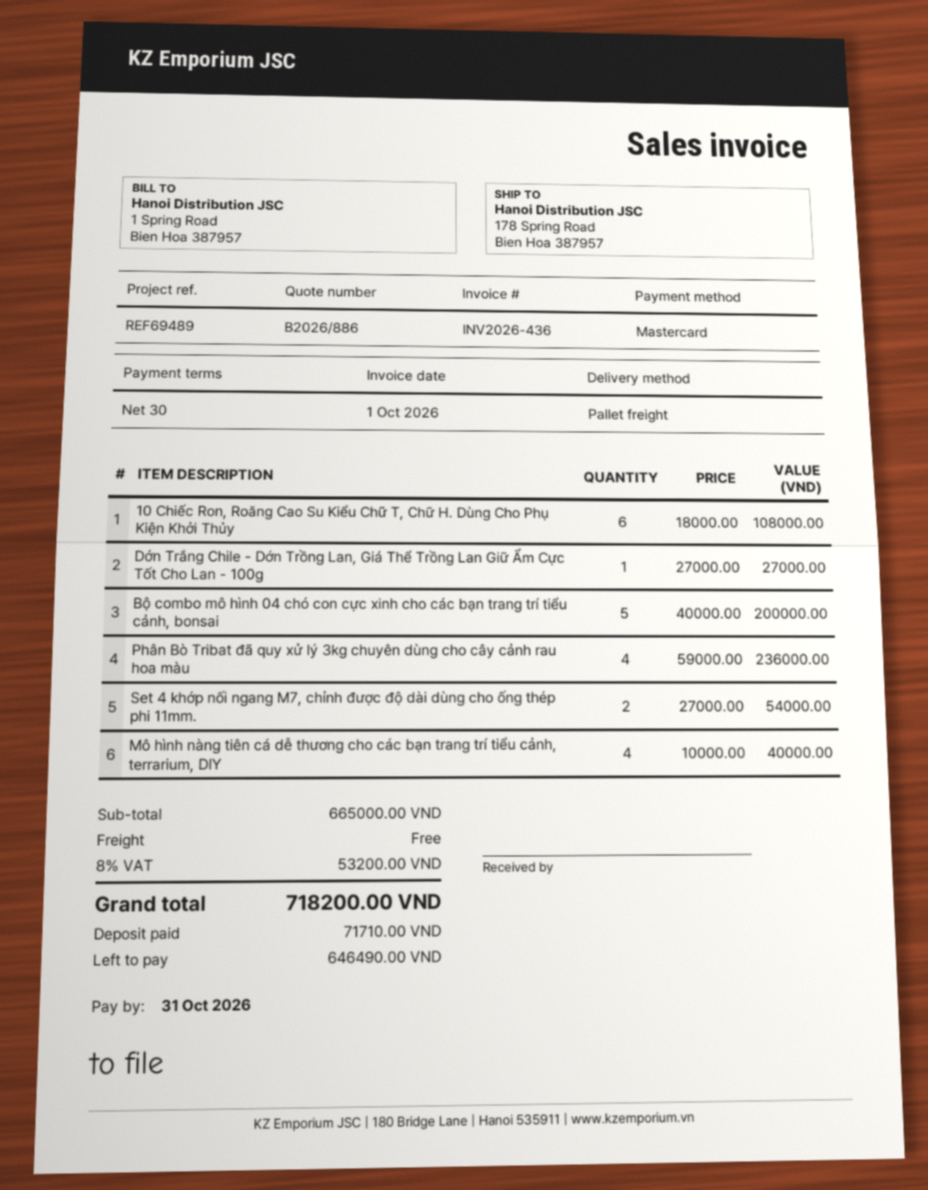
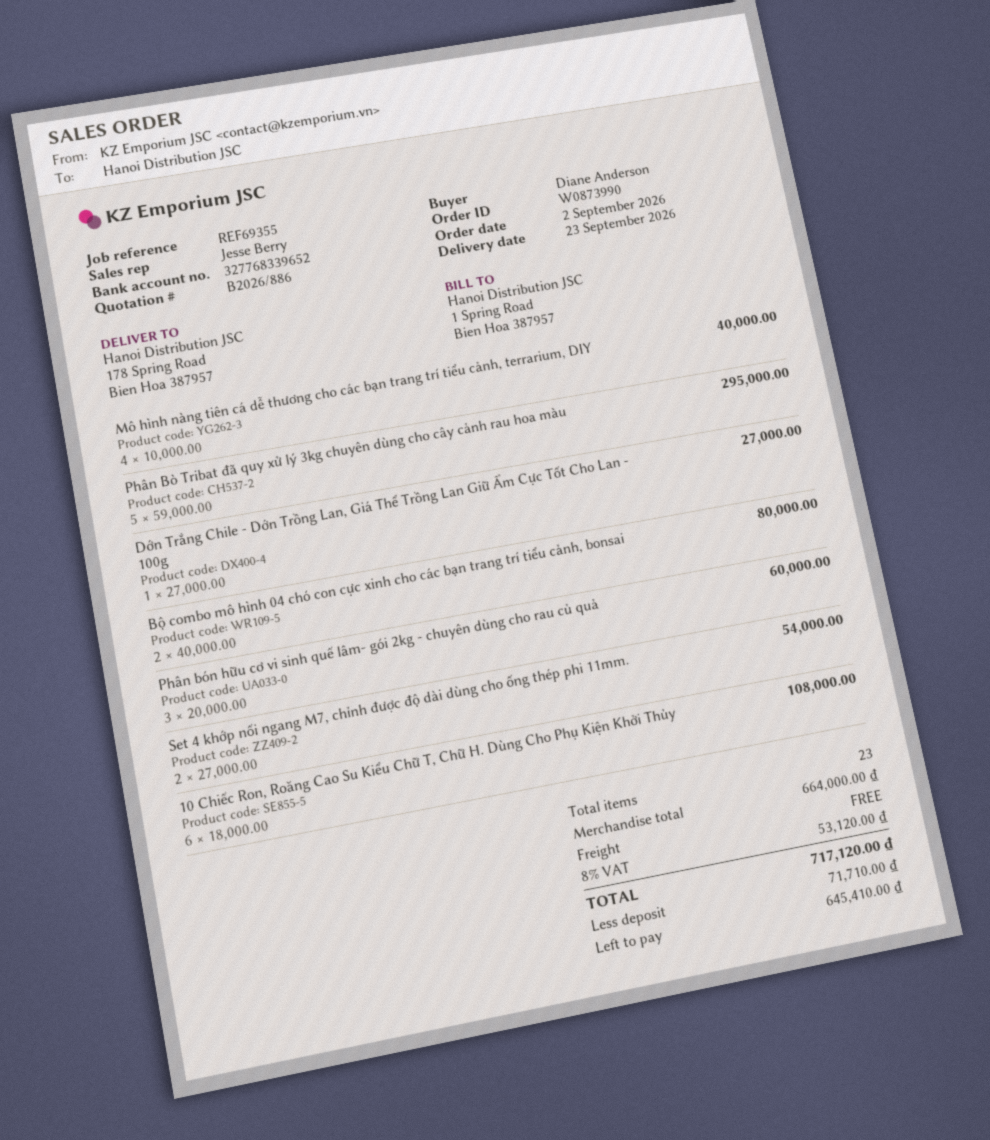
reference: REF69489 -> REF69355
Bộ combo mô hình 04 chó con cực xinh cho các bạn trang trí tiểu cảnh, bonsai: 5 x 40000.00 = 200000.00 -> 2 x 40000.00 = 80000.00
Phân Bò Tribat đã quy xử lý 3kg chuyên dùng cho cây cảnh rau hoa màu: 4 x 59000.00 = 236000.00 -> 5 x 59000.00 = 295000.00
Phân bón hữu cơ vi sinh quế lâm- gói 2kg - chuyên dùng cho rau củ quả: none -> 3 x 20000.00 = 60000.00
subtotal: 665000.00 -> 664000.00
tax: 8% = 53200.00 -> 8% = 53120.00
total: 718200.00 -> 717120.00
balance: 646490.00 -> 645410.00

